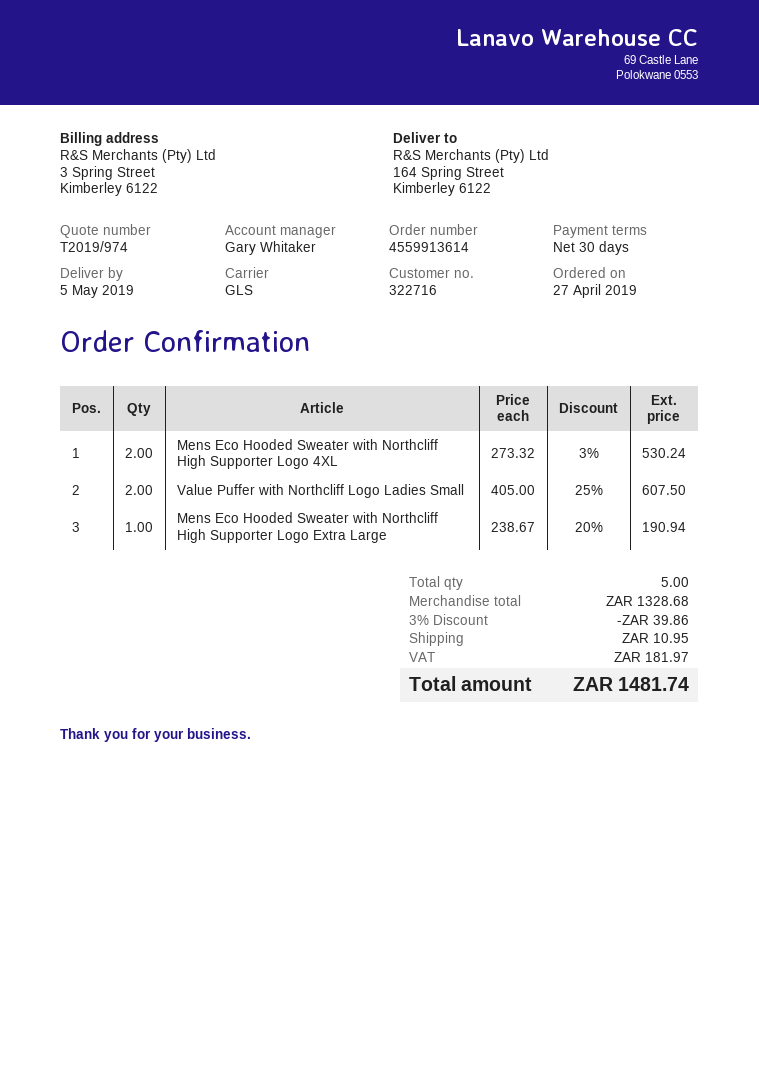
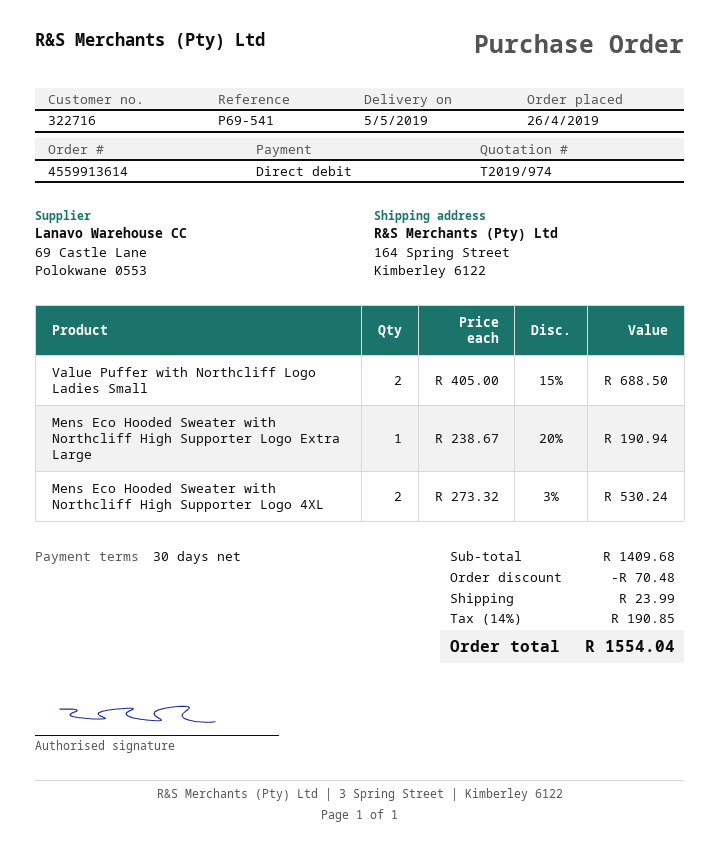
order date: 2019-04-27 -> 2019-04-26
Value Puffer with Northcliff Logo Ladies Small: 2 x 405.00 - 25% = 607.50 -> 2 x 405.00 - 15% = 688.50
subtotal: 1328.68 -> 1409.68
discount: 39.86 -> 70.48
shipping: 10.95 -> 23.99
tax: 181.97 -> 190.85
total: 1481.74 -> 1554.04

